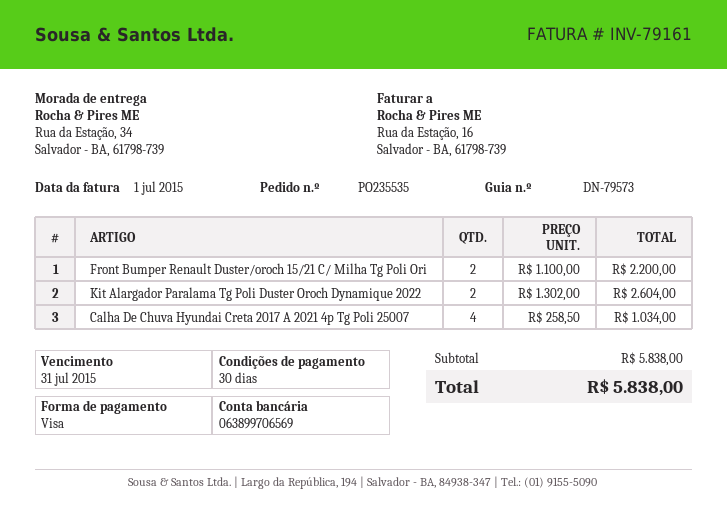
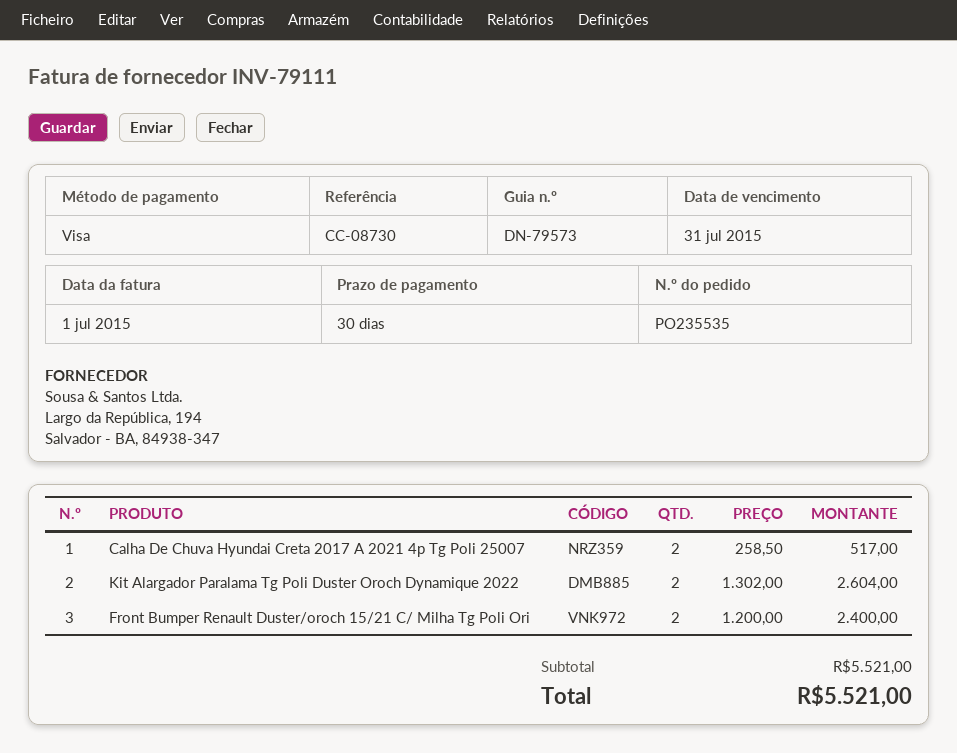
invoice number: INV-79161 -> INV-79111
Front Bumper Renault Duster/oroch 15/21 C/ Milha Tg Poli Ori: 2 x 1100.00 = 2200.00 -> 2 x 1200.00 = 2400.00
Calha De Chuva Hyundai Creta 2017 A 2021 4p Tg Poli 25007: 4 x 258.50 = 1034.00 -> 2 x 258.50 = 517.00
subtotal: 5838.00 -> 5521.00
total: 5838.00 -> 5521.00

